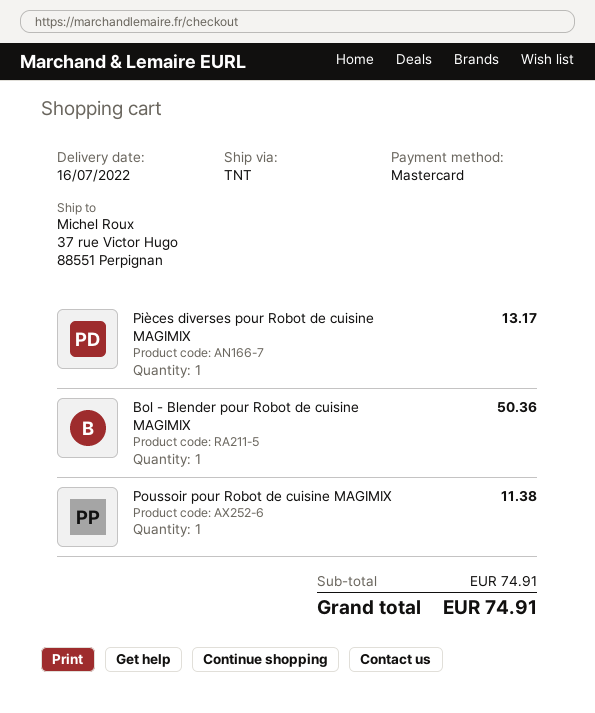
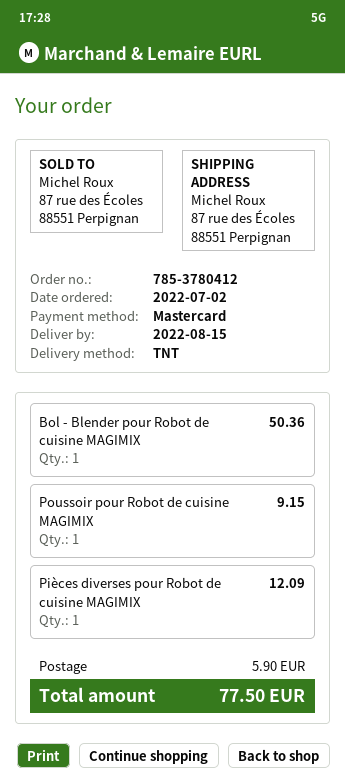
delivery date: 2022-07-16 -> 2022-08-15
ship to: 37 rue Victor Hugo, 88551 Perpignan -> 87 rue des Écoles, 88551 Perpignan
Pièces diverses pour Robot de cuisine MAGIMIX: 1 for 13.17 -> 1 for 12.09
Poussoir pour Robot de cuisine MAGIMIX: 1 for 11.38 -> 1 for 9.15
shipping: none -> 5.90
total: 74.91 -> 77.50

